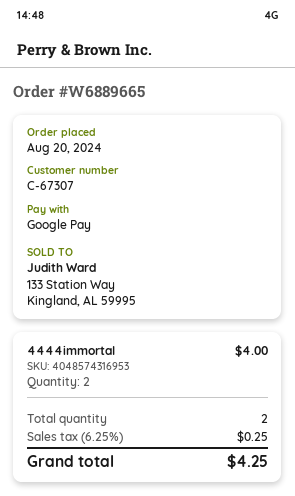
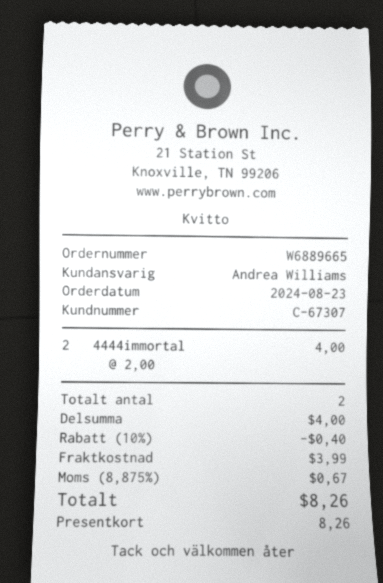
order date: 2024-08-20 -> 2024-08-23
payment method: Google Pay -> gift card
discount: none -> 10% = 0.40
shipping: none -> 3.99
tax: 6.25% = 0.25 -> 8.875% = 0.67
total: 4.25 -> 8.26

